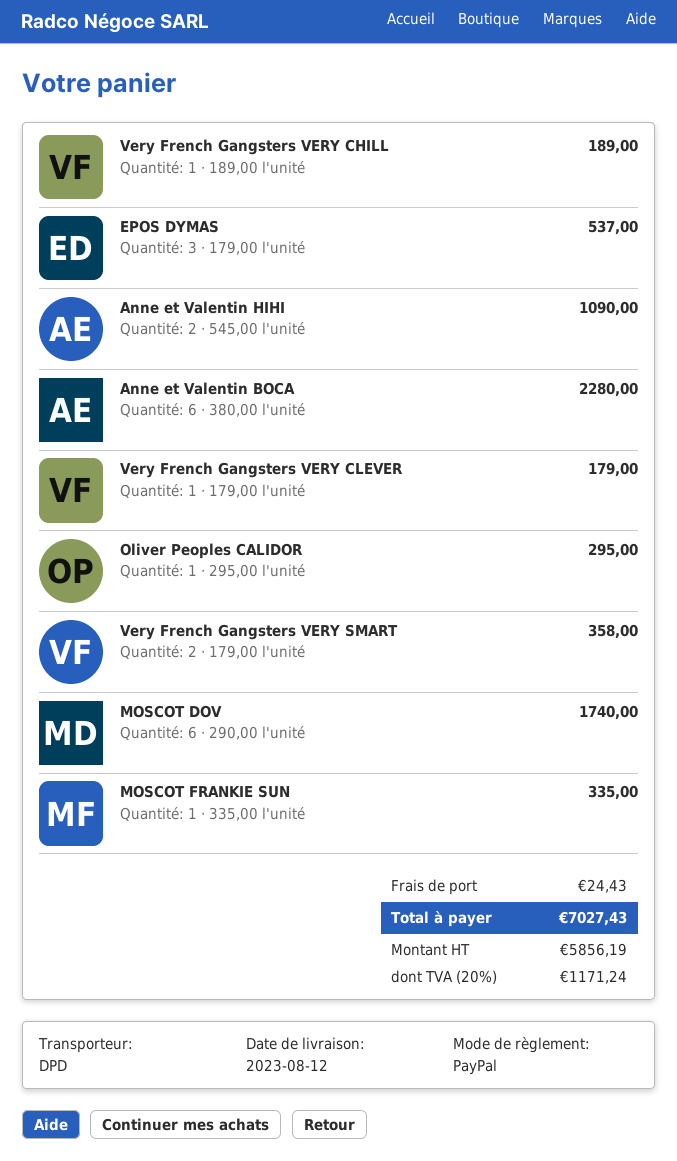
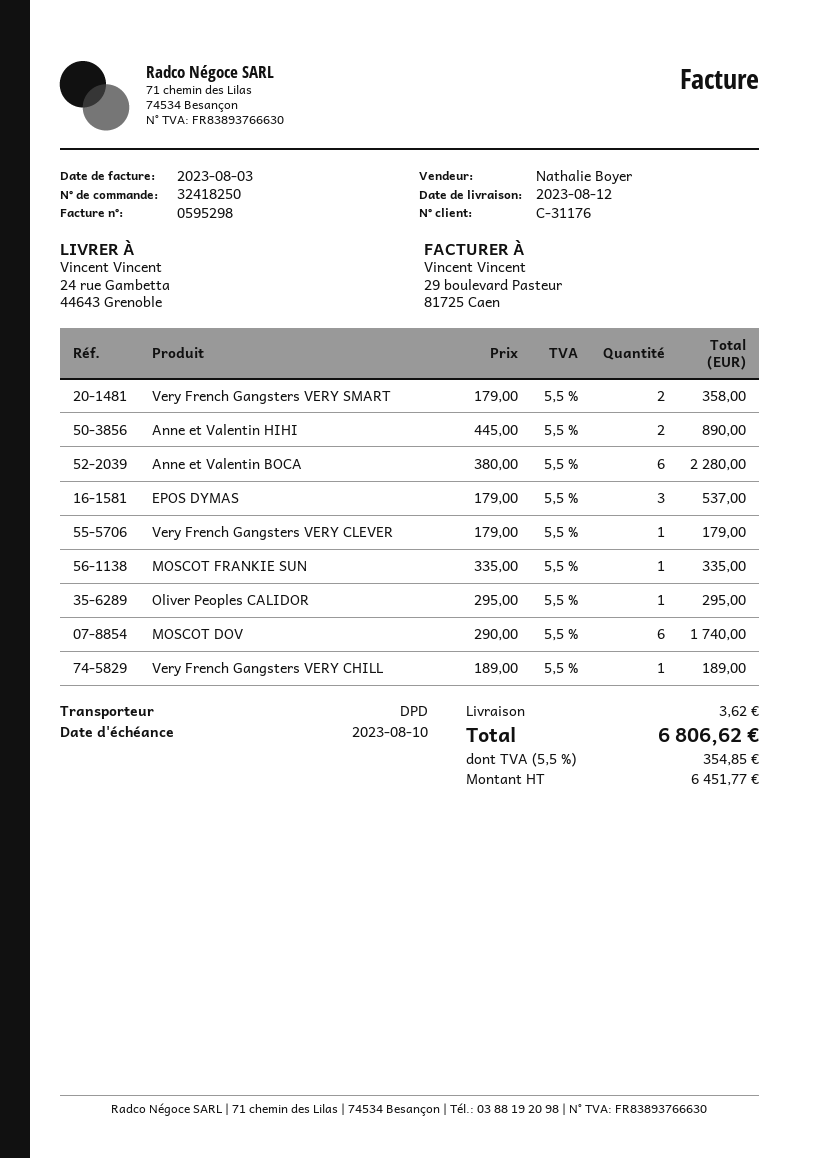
Anne et Valentin HIHI: 2 x 545.00 = 1090.00 -> 2 x 445.00 = 890.00
shipping: 24.43 -> 3.62
net: 5856.19 -> 6451.77
tax: 20% = 1171.24 -> 5.5% = 354.85
total: 7027.43 -> 6806.62

